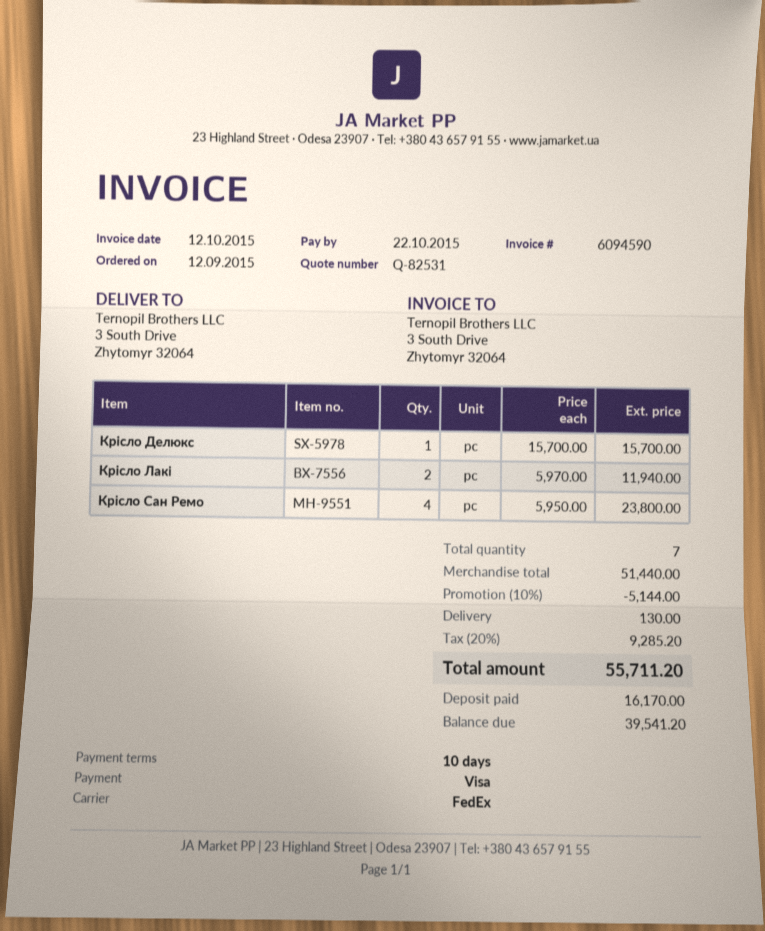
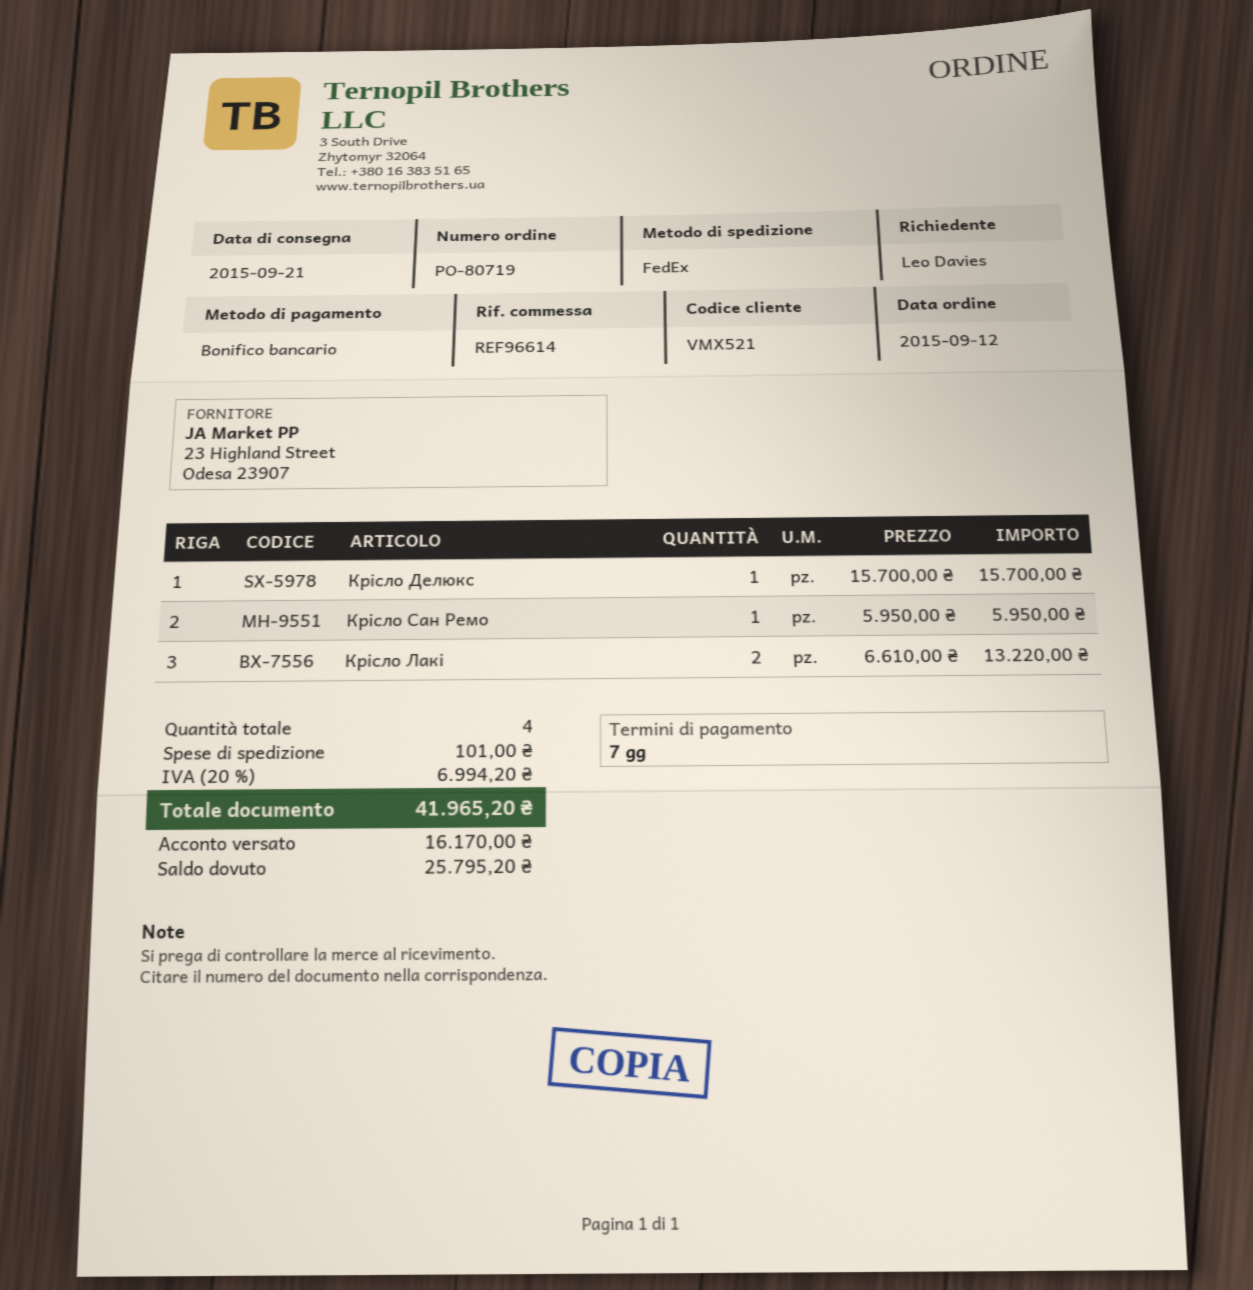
payment terms: 10 days -> 7 days
payment method: Visa -> bank transfer
Крісло Лакі: 2 x 5970.00 = 11940.00 -> 2 x 6610.00 = 13220.00
Крісло Сан Ремо: 4 x 5950.00 = 23800.00 -> 1 x 5950.00 = 5950.00
total quantity: 7 -> 4
discount: 10% = 5144.00 -> none
shipping: 130.00 -> 101.00
tax: 20% = 9285.20 -> 20% = 6994.20
total: 55711.20 -> 41965.20
balance: 39541.20 -> 25795.20

